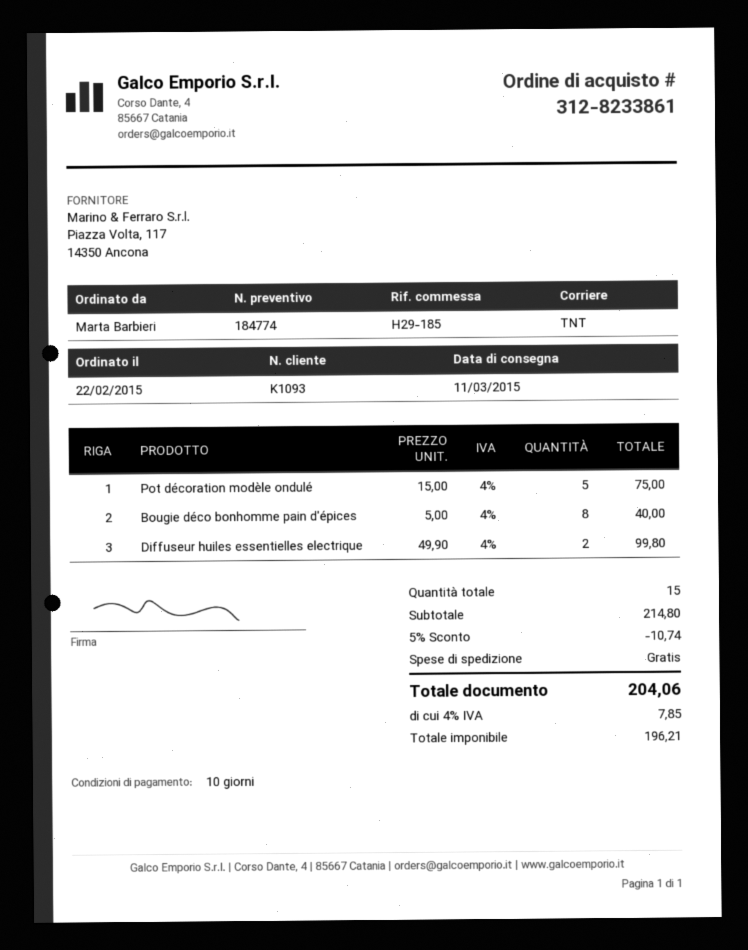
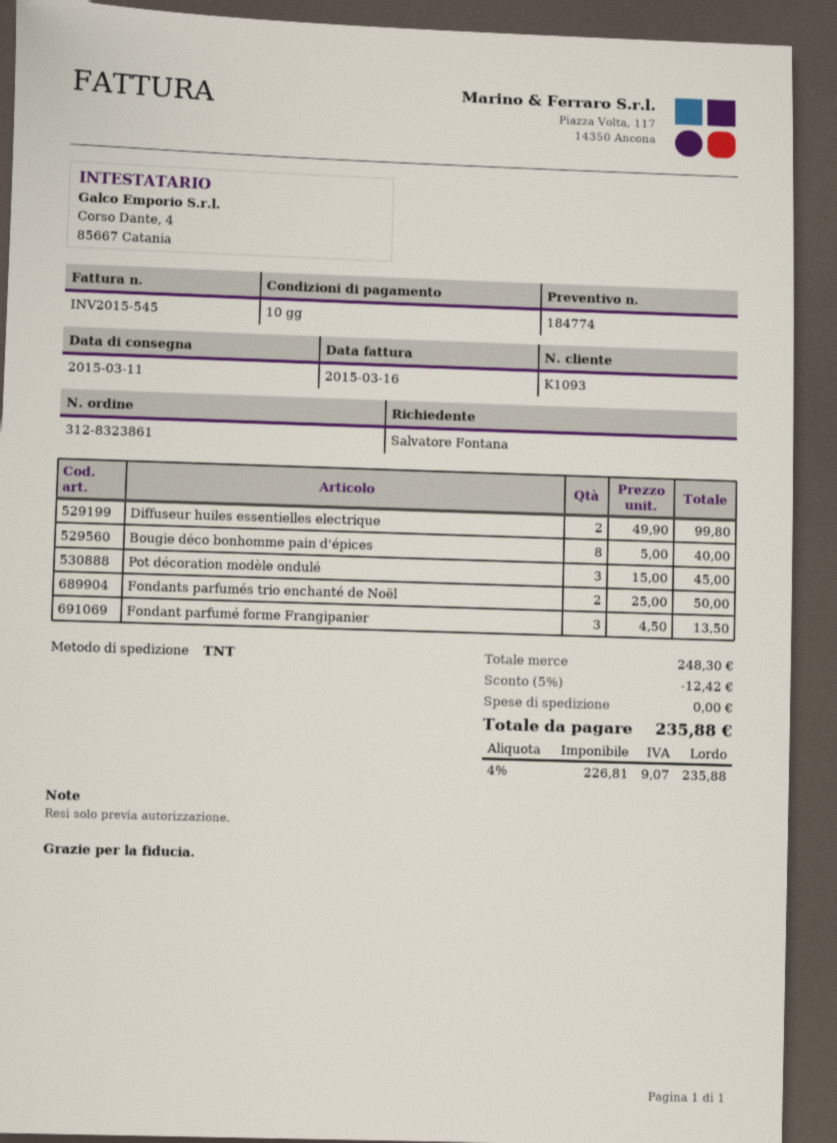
order number: 312-8233861 -> 312-8323861
ordered by: Marta Barbieri -> Salvatore Fontana
Pot décoration modèle ondulé: 5 x 15.00 = 75.00 -> 3 x 15.00 = 45.00
Fondants parfumés trio enchanté de Noël: none -> 2 x 25.00 = 50.00
Fondant parfumé forme Frangipanier: none -> 3 x 4.50 = 13.50
subtotal: 214.80 -> 248.30
discount: 5% = 10.74 -> 5% = 12.42
net: 196.21 -> 226.81
tax: 4% = 7.85 -> 4% = 9.07
total: 204.06 -> 235.88

